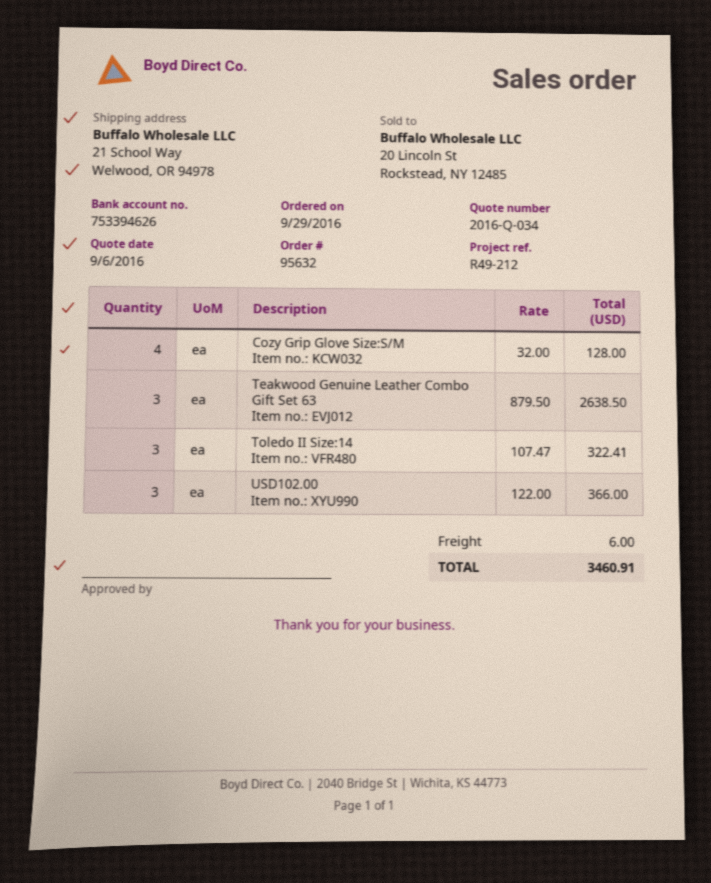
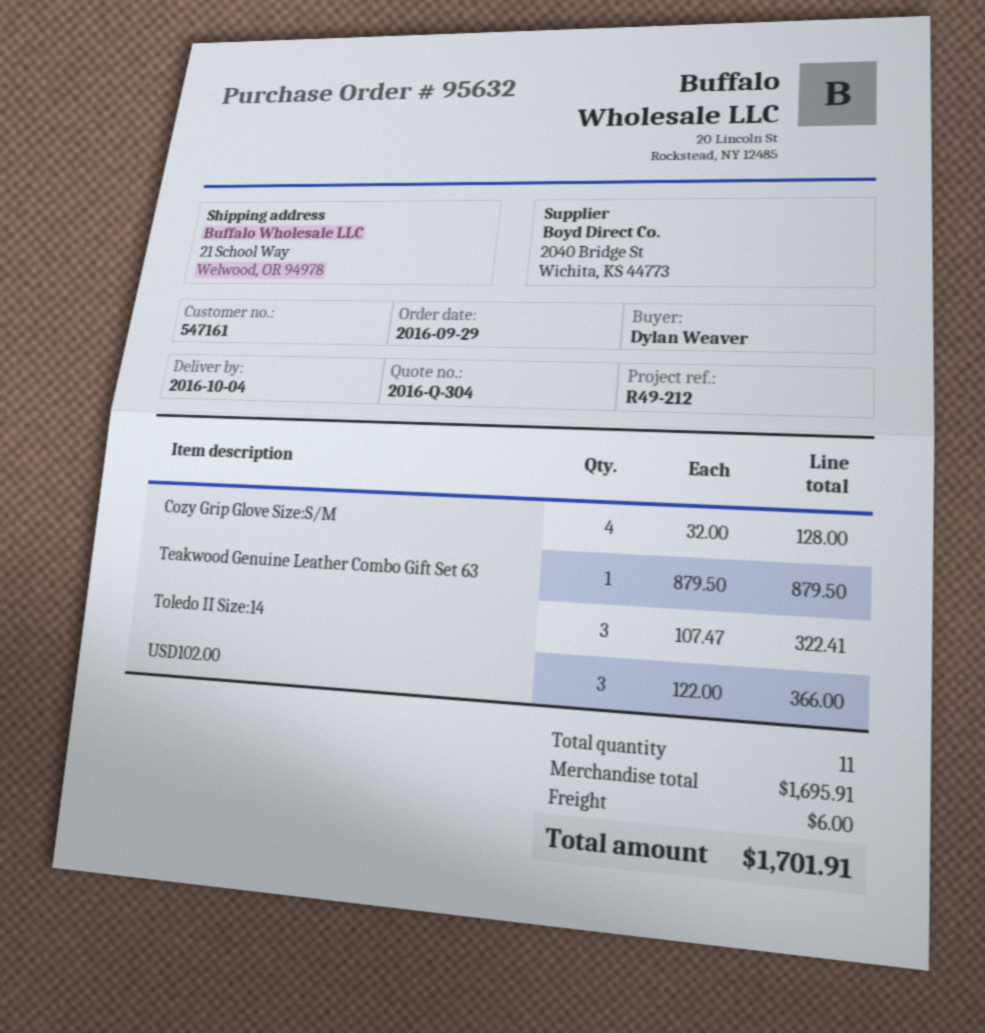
quote number: 2016-Q-034 -> 2016-Q-304
Teakwood Genuine Leather Combo Gift Set 63: 3 x 879.50 = 2638.50 -> 1 x 879.50 = 879.50
total: 3460.91 -> 1701.91

